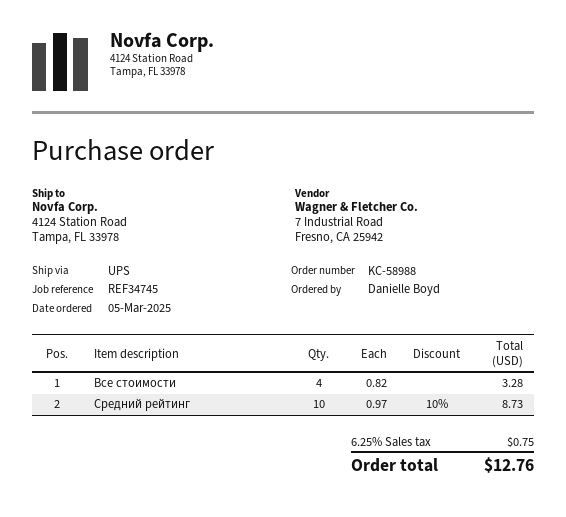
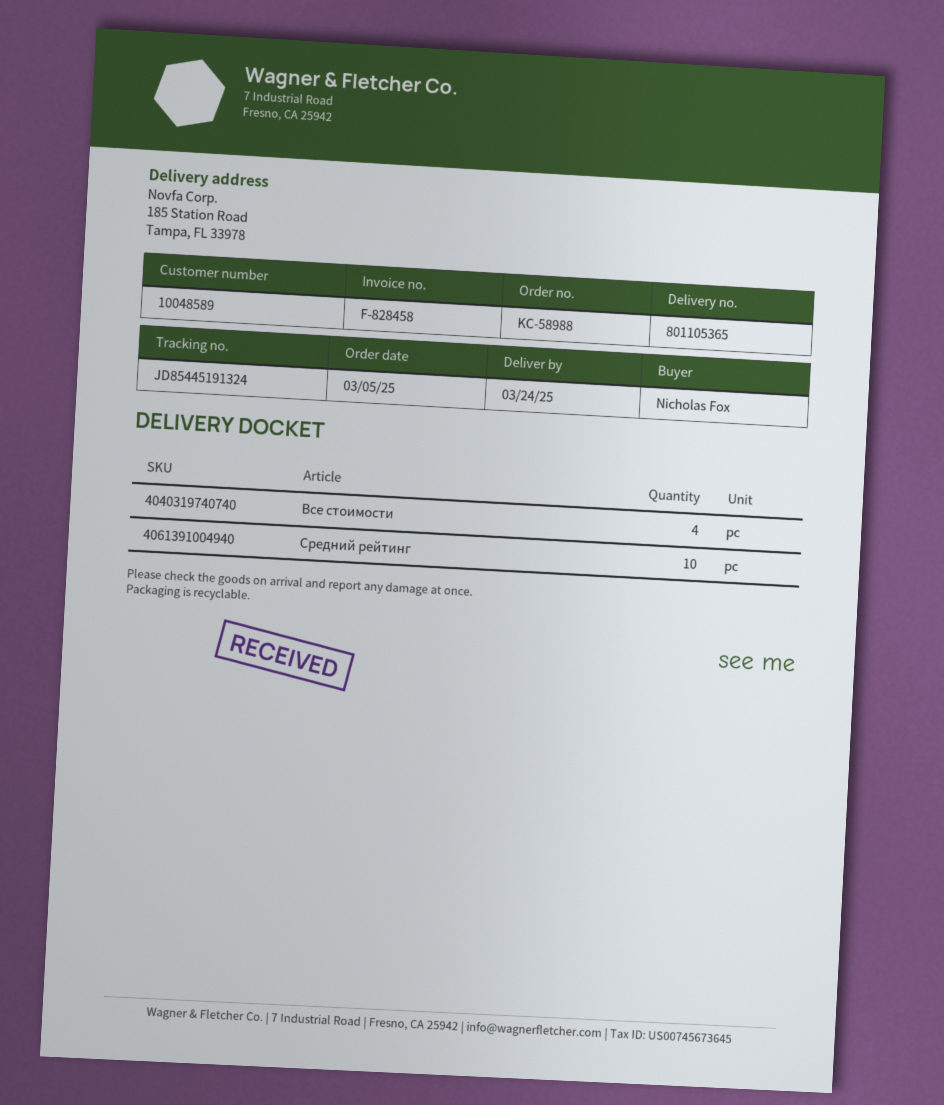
ordered by: Danielle Boyd -> Nicholas Fox
ship to: 4124 Station Road, Tampa, FL 33978 -> 185 Station Road, Tampa, FL 33978

